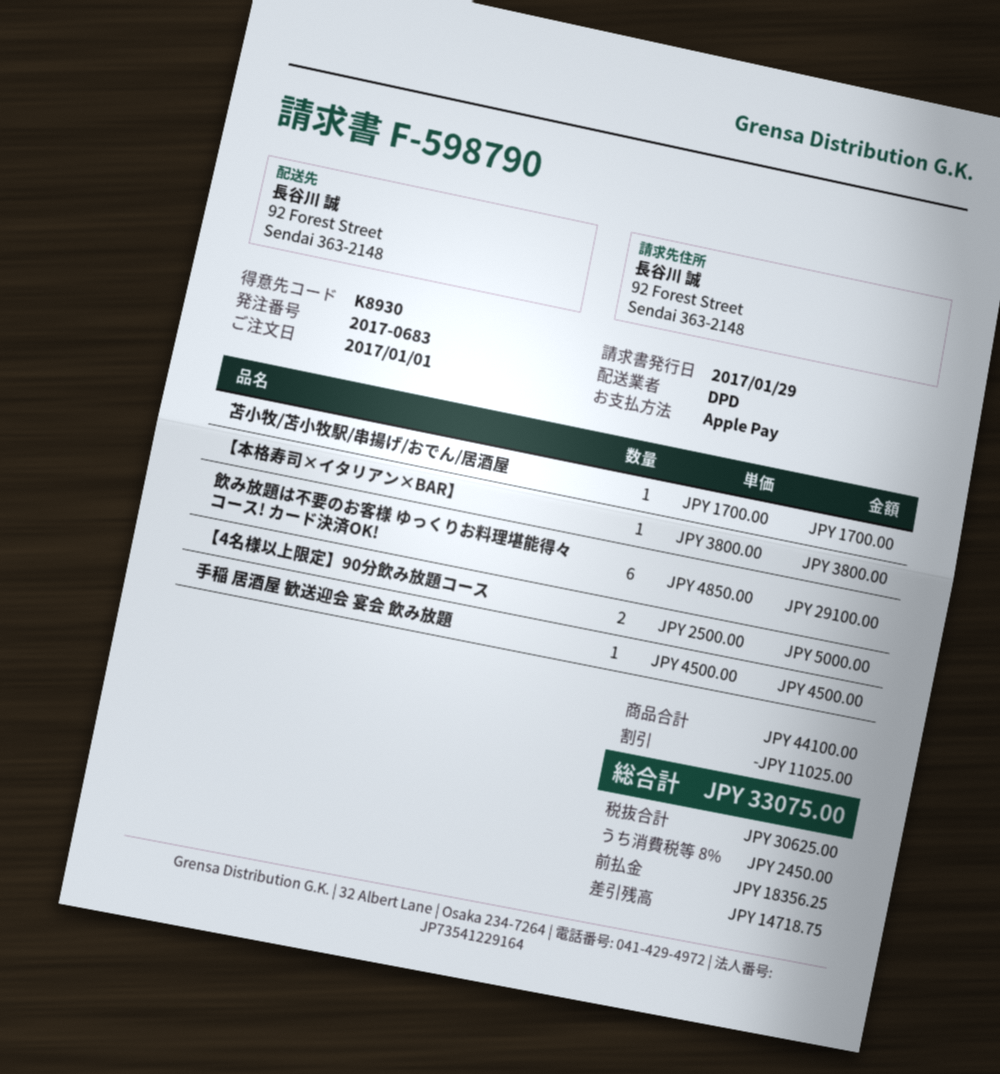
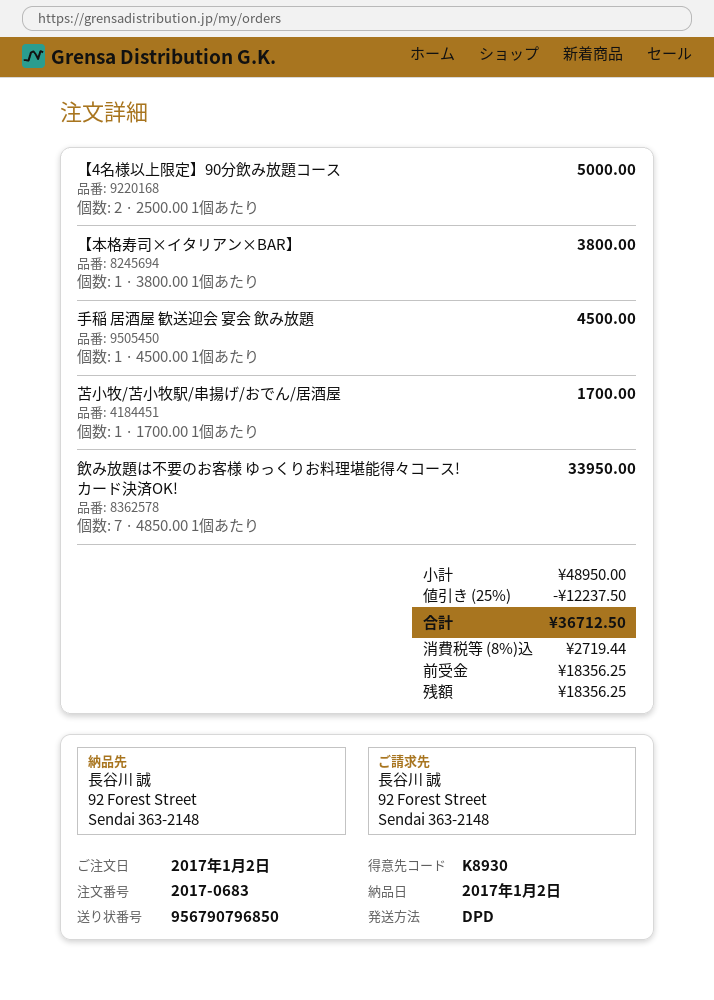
order date: 2017-01-01 -> 2017-01-02
飲み放題は不要のお客様 ゆっくりお料理堪能得々コース! カード決済OK!: 6 x 4850.00 = 29100.00 -> 7 x 4850.00 = 33950.00
subtotal: 44100.00 -> 48950.00
discount: 11025.00 -> 12237.50
tax: 8% = 2450.00 -> 8% = 2719.44
total: 33075.00 -> 36712.50
balance: 14718.75 -> 18356.25

